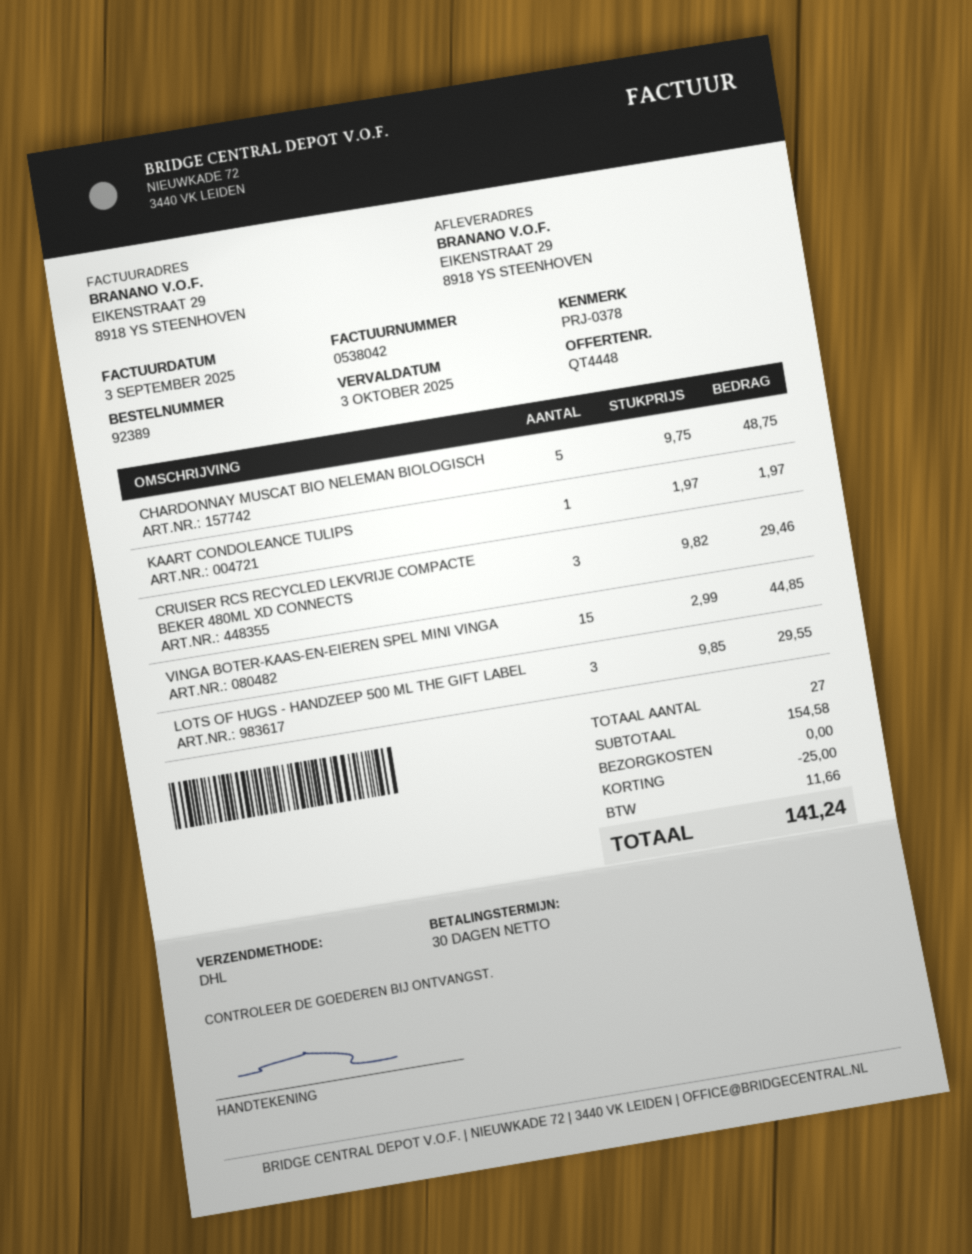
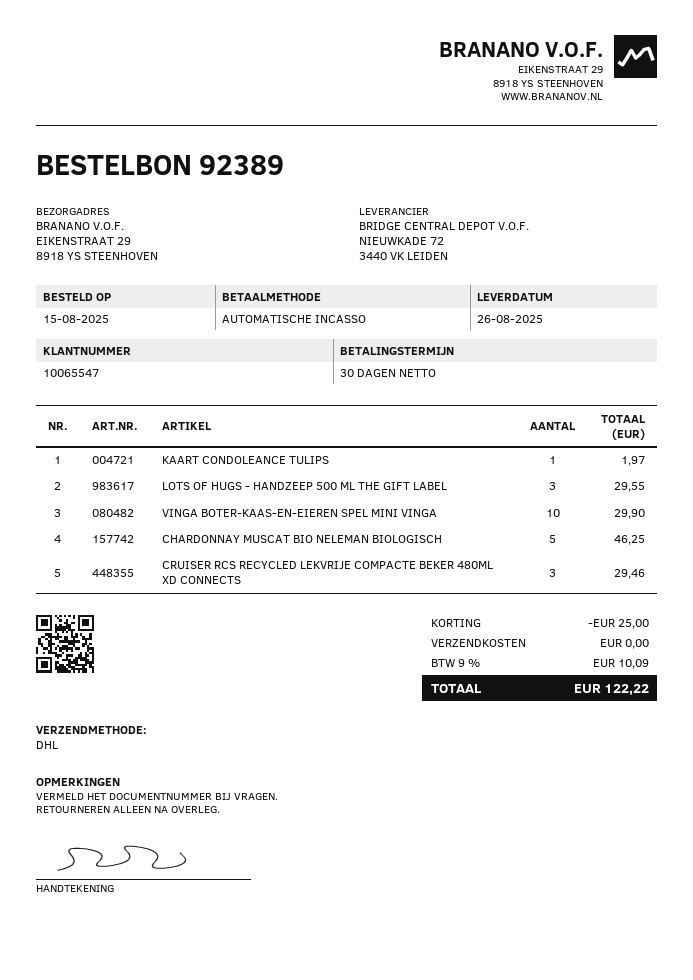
CHARDONNAY MUSCAT BIO NELEMAN BIOLOGISCH: 5 for 48.75 -> 5 for 46.25
VINGA BOTER-KAAS-EN-EIEREN SPEL MINI VINGA: 15 for 44.85 -> 10 for 29.90
tax: 11.66 -> 10.09
total: 141.24 -> 122.22

